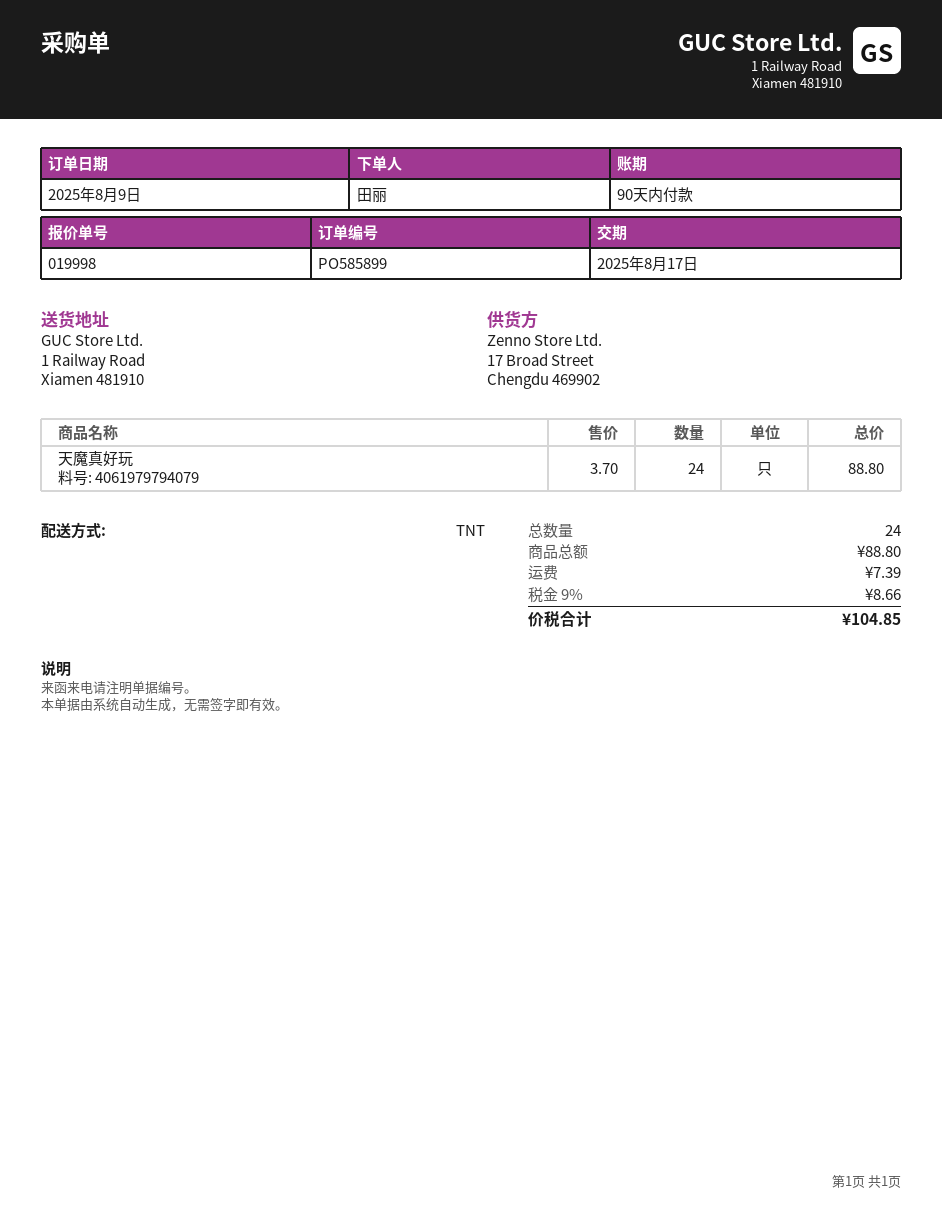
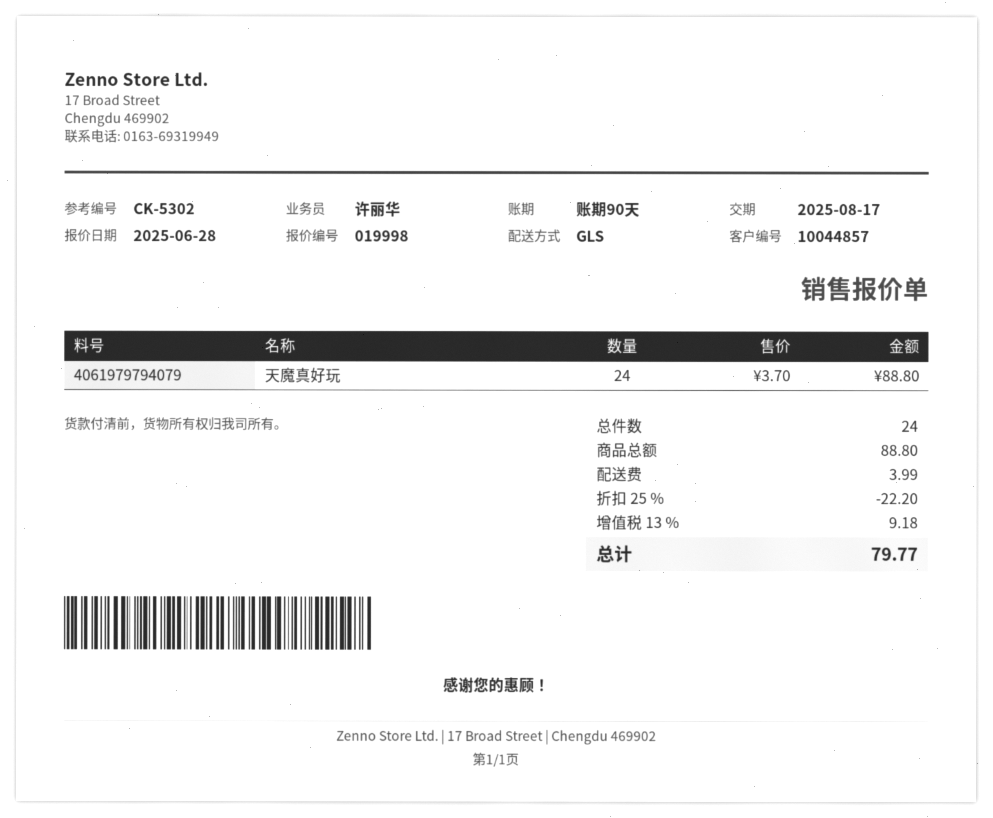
shipping method: TNT -> GLS
discount: none -> 25% = 22.20
shipping: 7.39 -> 3.99
tax: 9% = 8.66 -> 13% = 9.18
total: 104.85 -> 79.77

